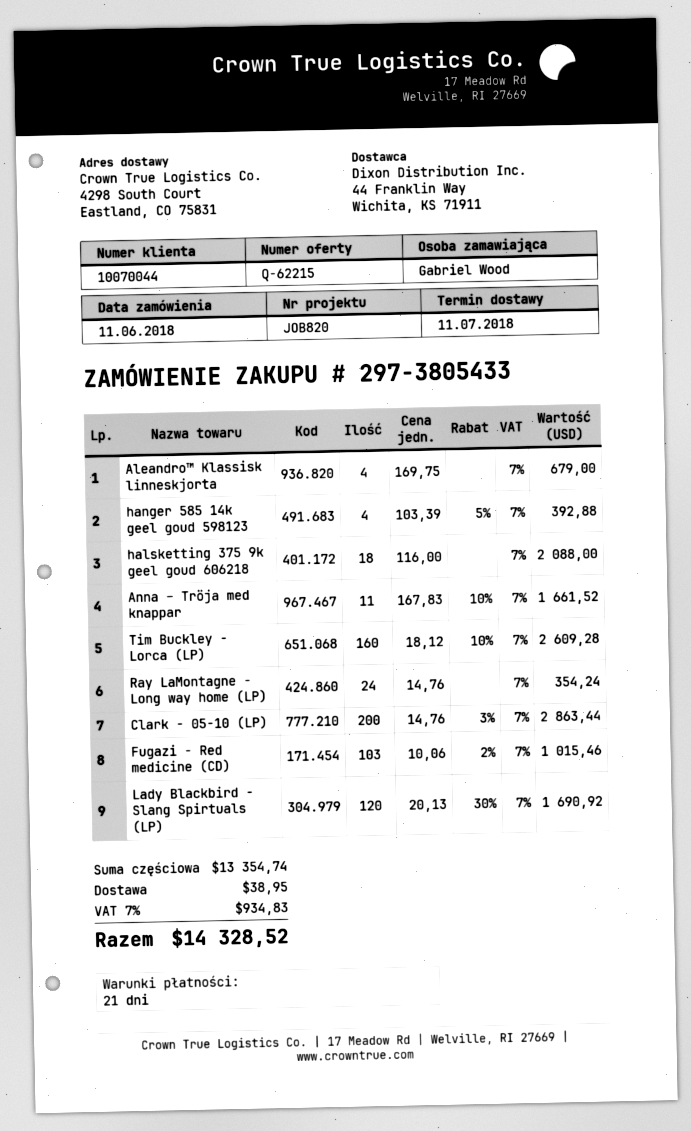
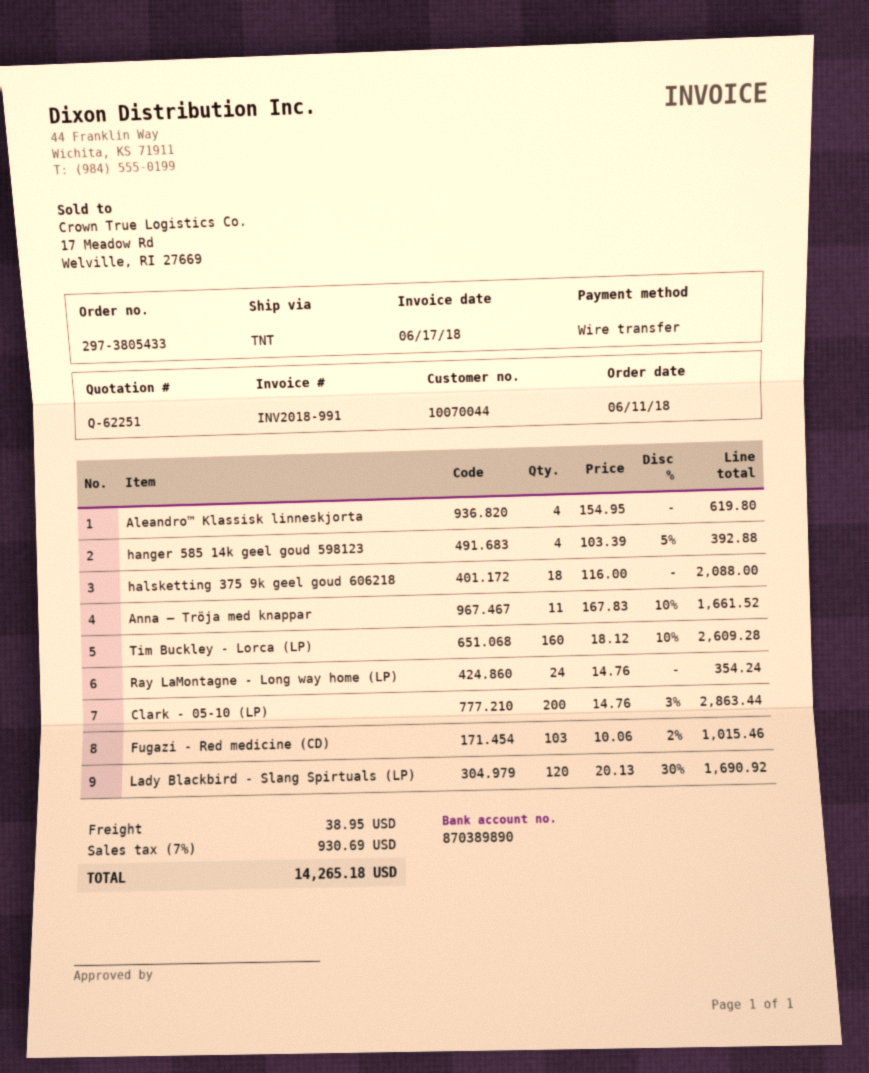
quote number: Q-62215 -> Q-62251
Aleandro™ Klassisk linneskjorta: 4 x 169.75 = 679.00 -> 4 x 154.95 = 619.80
tax: 7% = 934.83 -> 7% = 930.69
total: 14328.52 -> 14265.18

